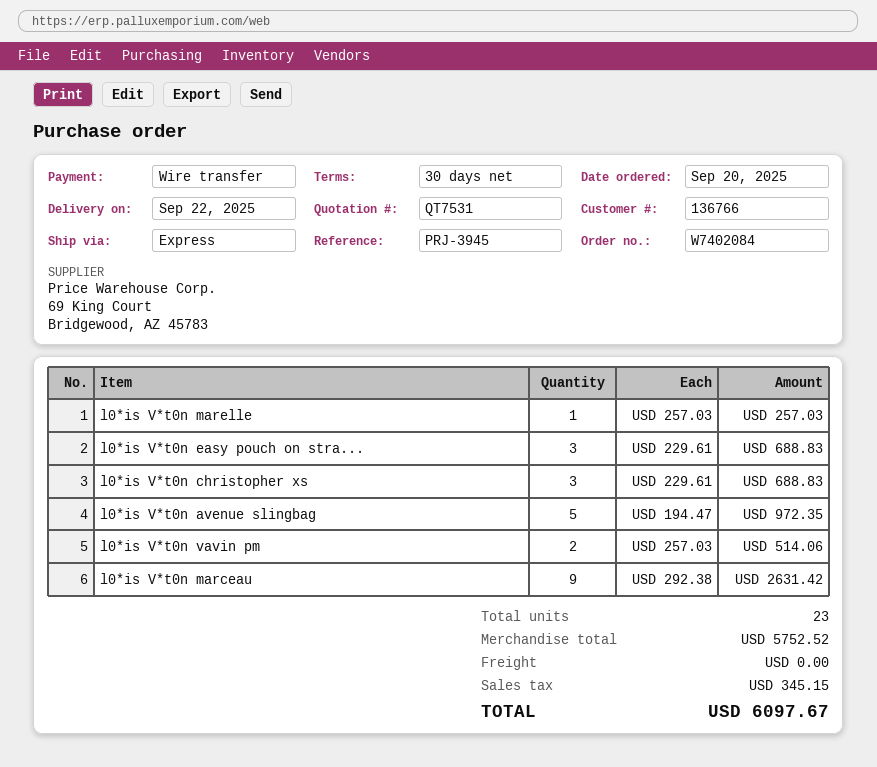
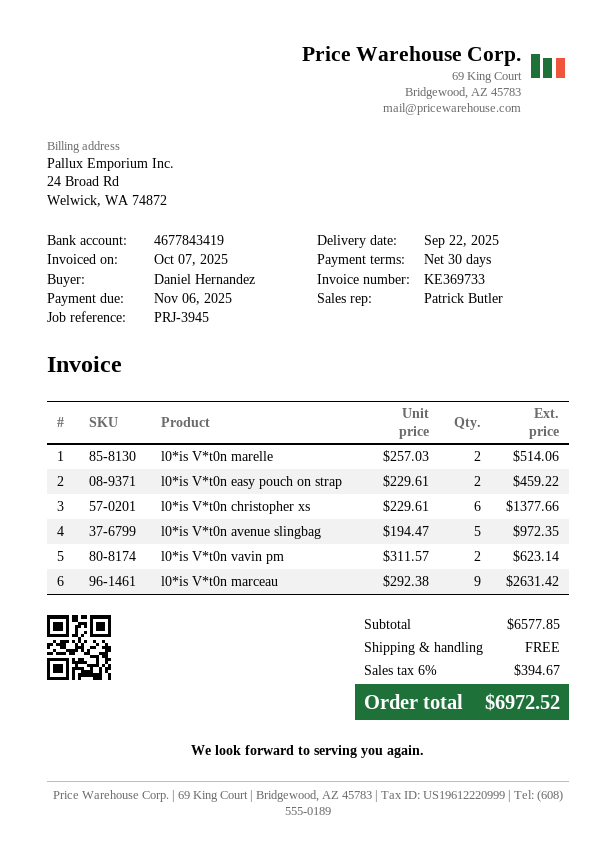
l0*is V*t0n marelle: 1 x 257.03 = 257.03 -> 2 x 257.03 = 514.06
l0*is V*t0n easy pouch on stra...: 3 x 229.61 = 688.83 -> 2 x 229.61 = 459.22
l0*is V*t0n christopher xs: 3 x 229.61 = 688.83 -> 6 x 229.61 = 1377.66
l0*is V*t0n vavin pm: 2 x 257.03 = 514.06 -> 2 x 311.57 = 623.14
subtotal: 5752.52 -> 6577.85
tax: 345.15 -> 394.67
total: 6097.67 -> 6972.52

